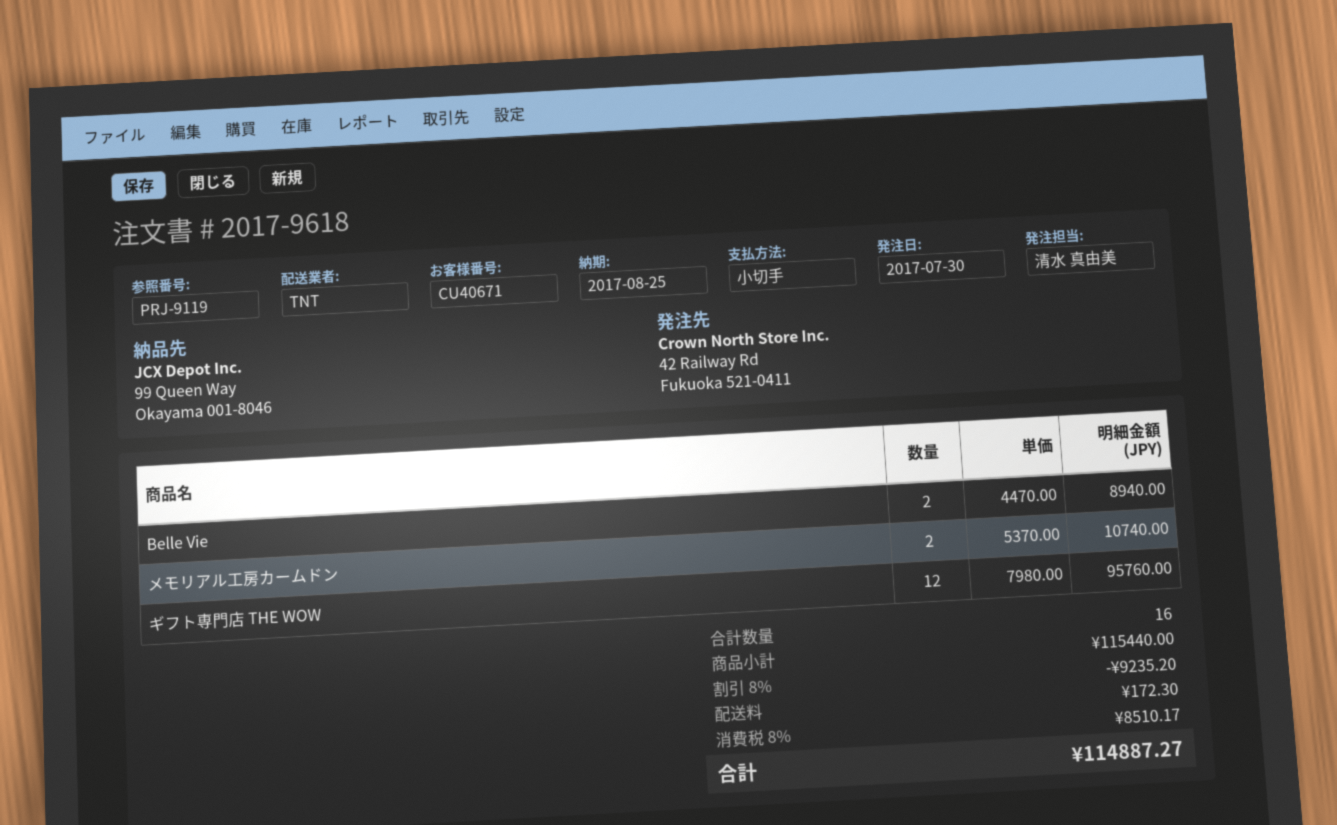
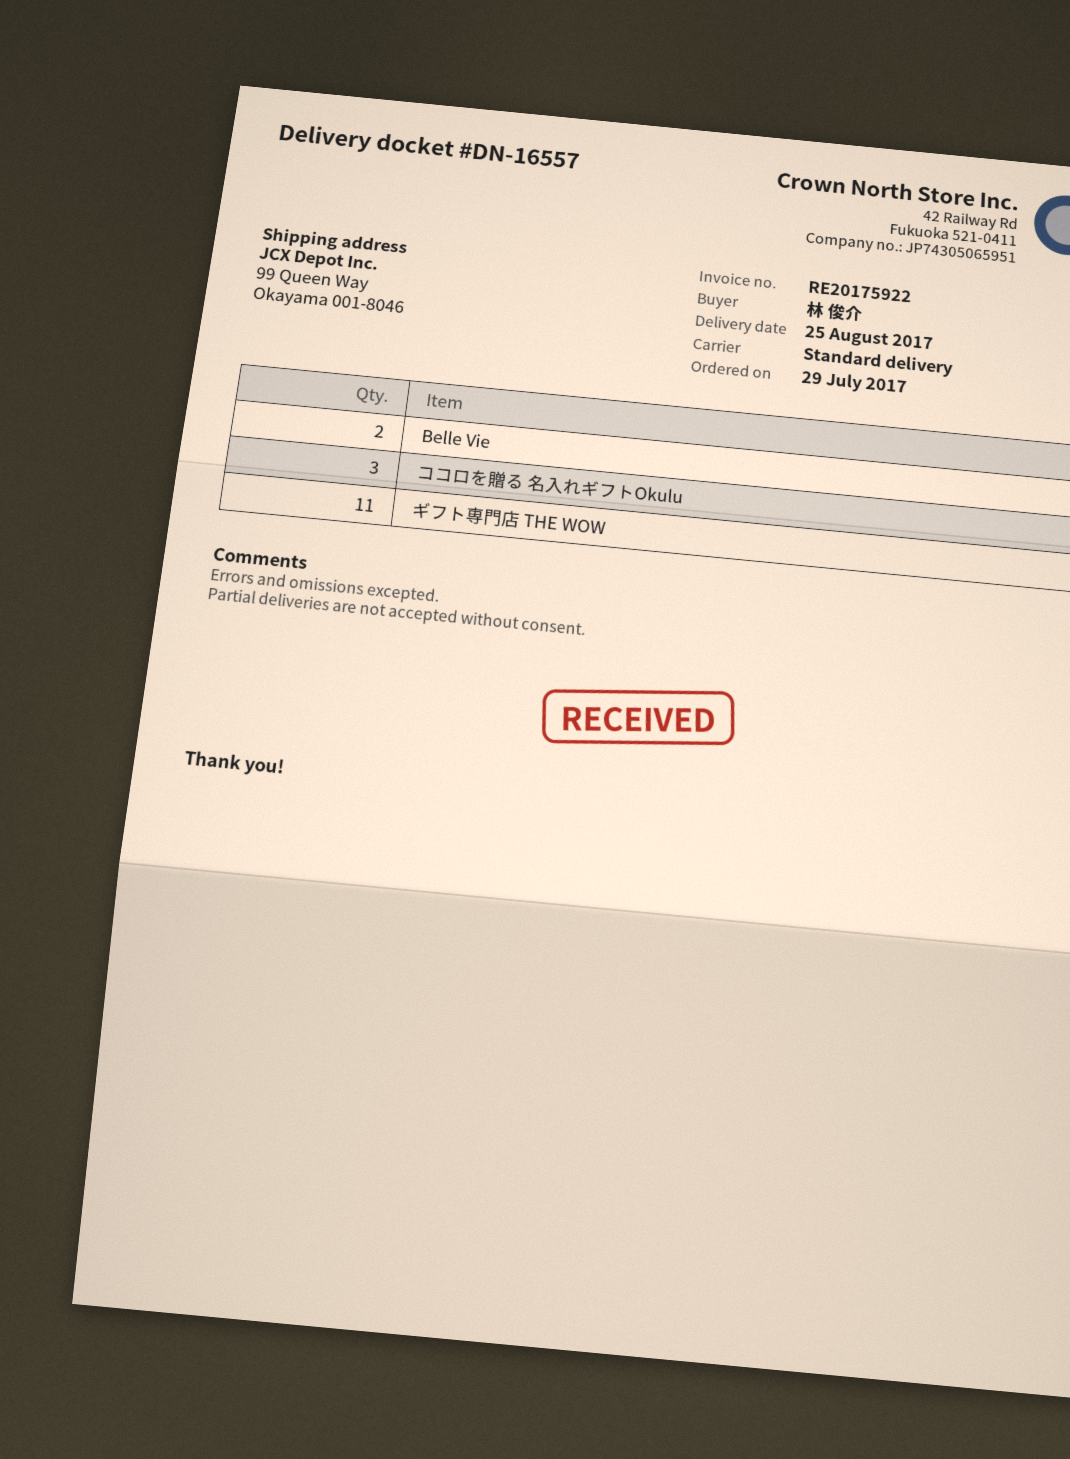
order date: 2017-07-30 -> 2017-07-29
ordered by: 清水 真由美 -> 林 俊介
shipping method: TNT -> standard
メモリアル工房カームドン: 2 -> none
ギフト専門店 THE WOW: 12 -> 11
ココロを贈る 名入れギフトOkulu: none -> 3

